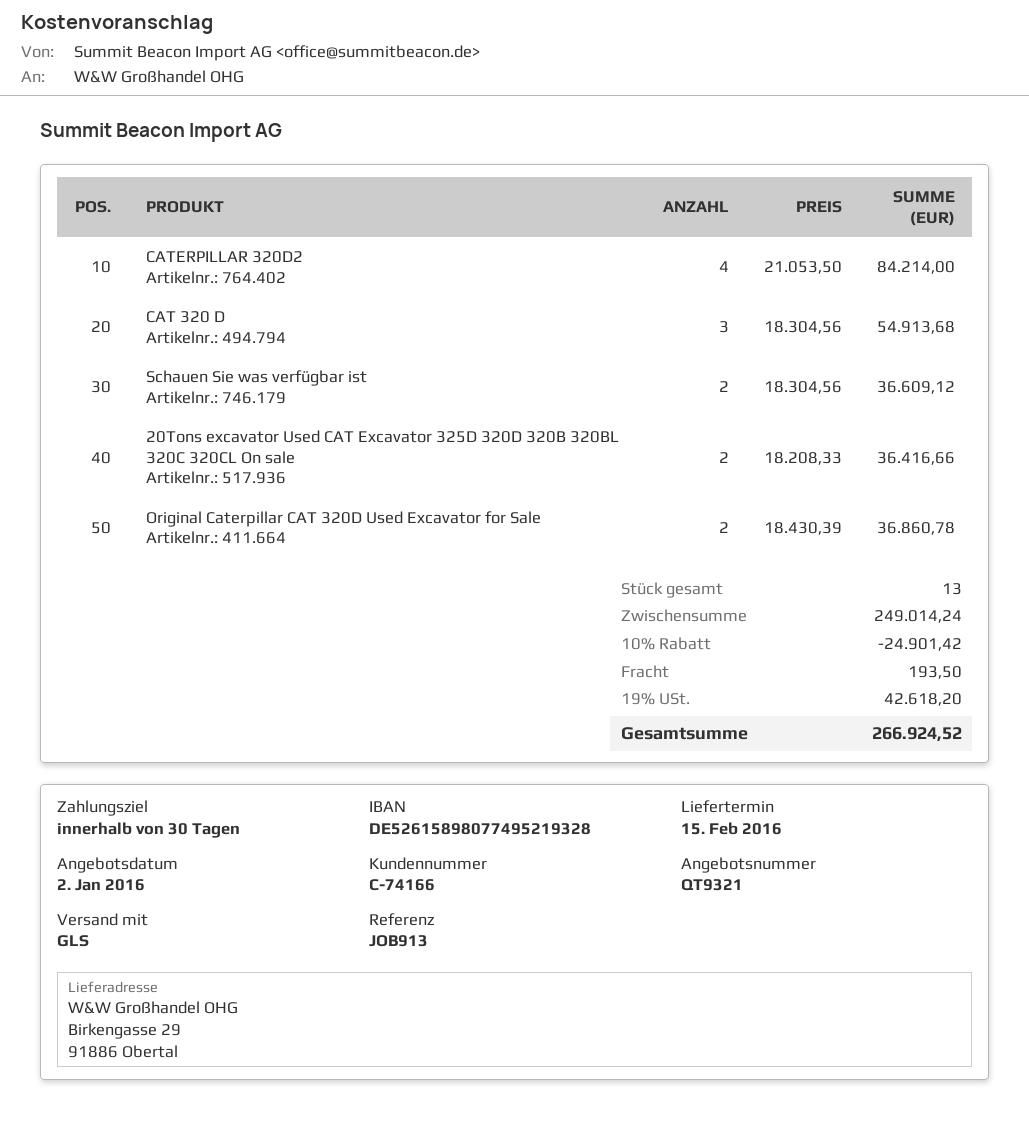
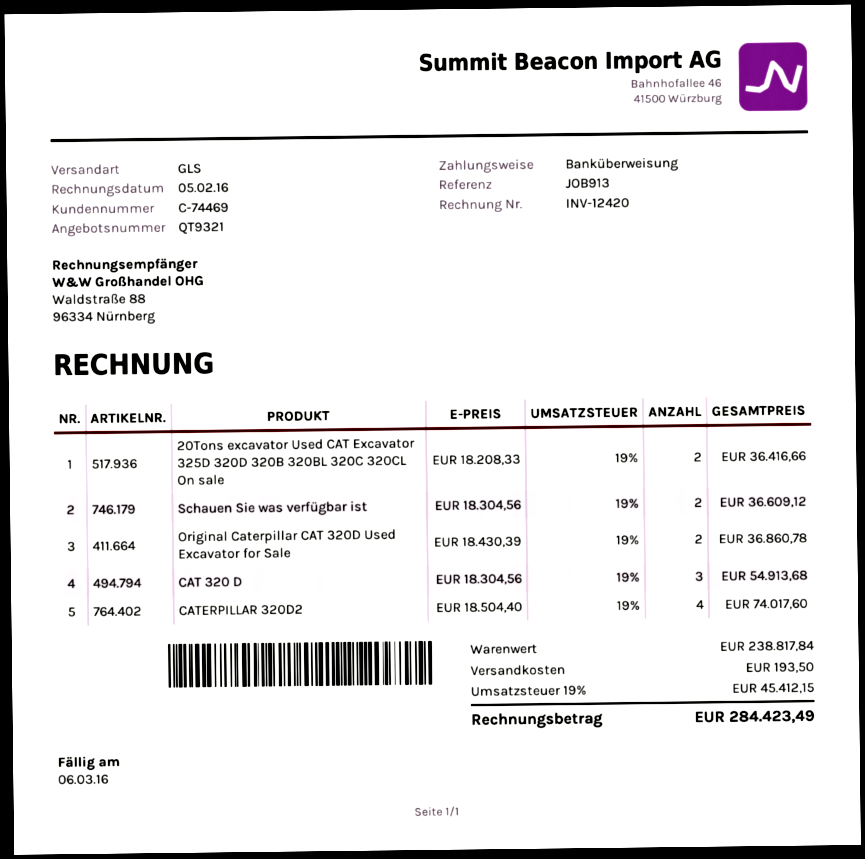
customer number: C-74166 -> C-74469
CATERPILLAR 320D2: 4 x 21053.50 = 84214.00 -> 4 x 18504.40 = 74017.60
subtotal: 249014.24 -> 238817.84
discount: 10% = 24901.42 -> none
tax: 19% = 42618.20 -> 19% = 45412.15
total: 266924.52 -> 284423.49

